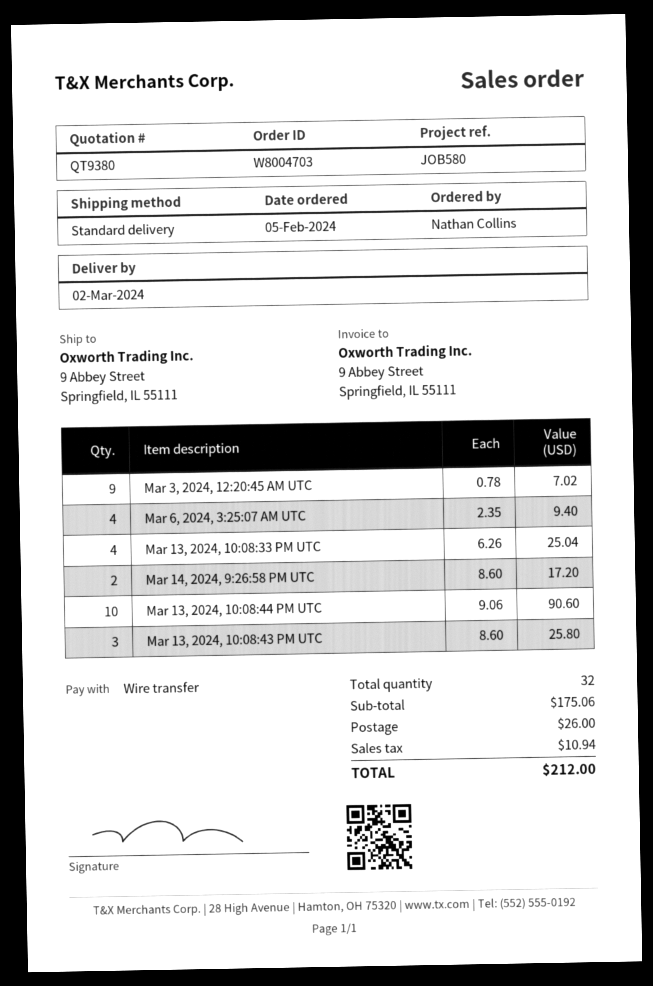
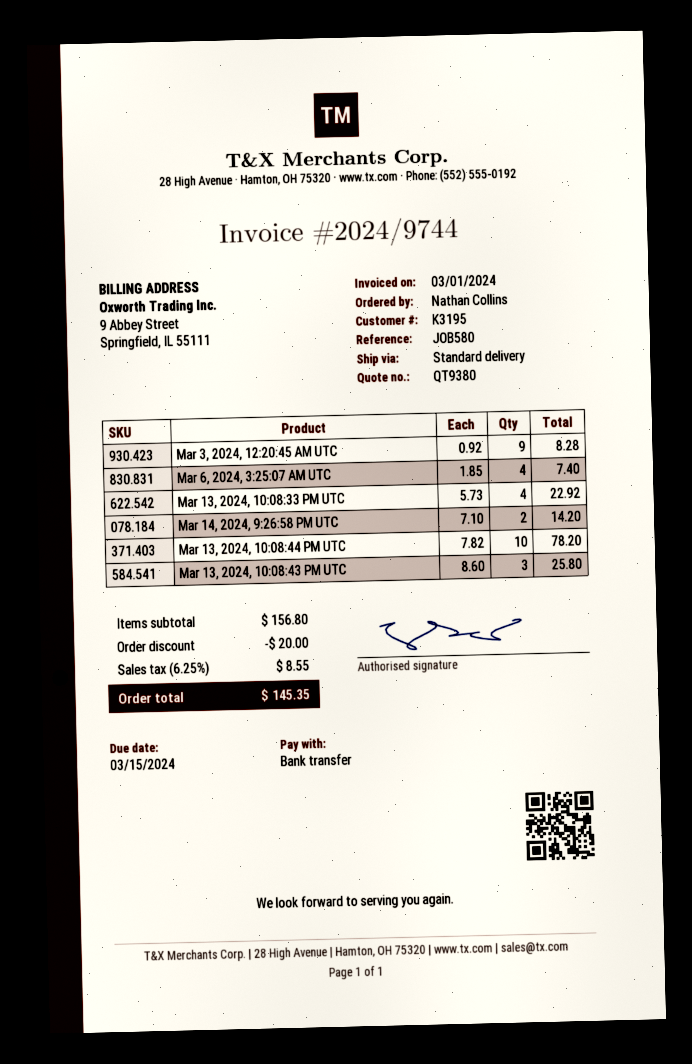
Mar 3, 2024, 12:20:45 AM UTC: 9 x 0.78 = 7.02 -> 9 x 0.92 = 8.28
Mar 6, 2024, 3:25:07 AM UTC: 4 x 2.35 = 9.40 -> 4 x 1.85 = 7.40
Mar 13, 2024, 10:08:33 PM UTC: 4 x 6.26 = 25.04 -> 4 x 5.73 = 22.92
Mar 14, 2024, 9:26:58 PM UTC: 2 x 8.60 = 17.20 -> 2 x 7.10 = 14.20
Mar 13, 2024, 10:08:44 PM UTC: 10 x 9.06 = 90.60 -> 10 x 7.82 = 78.20
subtotal: 175.06 -> 156.80
discount: none -> 20.00
shipping: 26.00 -> none
tax: 10.94 -> 8.55
total: 212.00 -> 145.35

